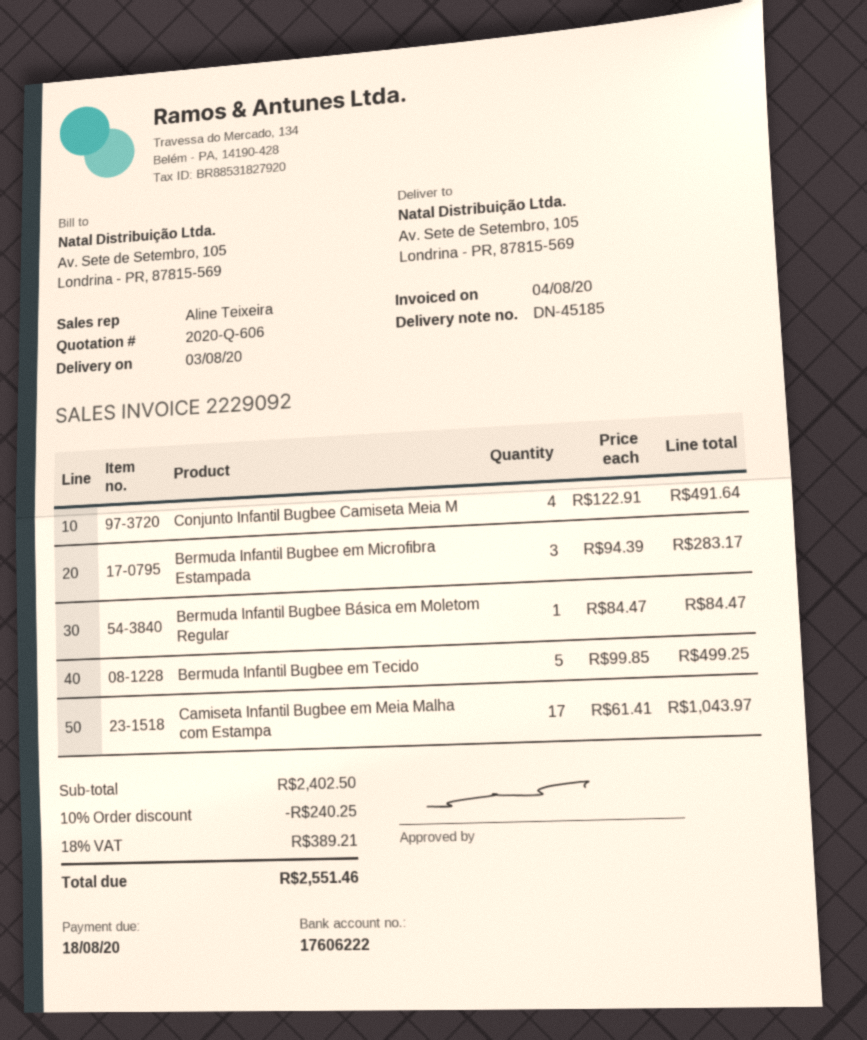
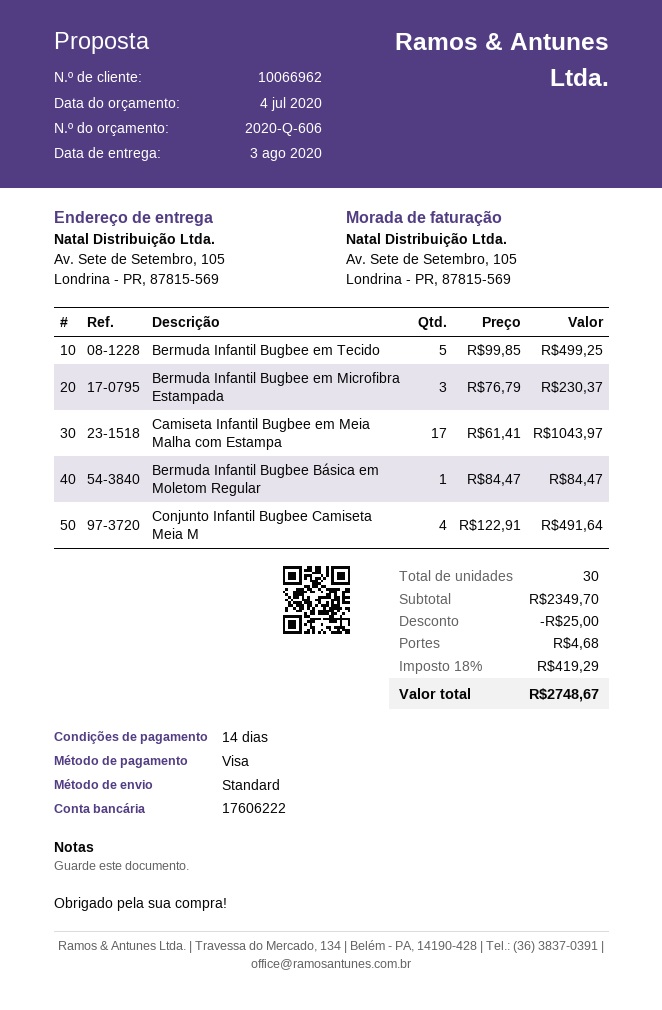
Bermuda Infantil Bugbee em Microfibra Estampada: 3 x 94.39 = 283.17 -> 3 x 76.79 = 230.37
subtotal: 2402.50 -> 2349.70
discount: 240.25 -> 25.00
shipping: none -> 4.68
tax: 18% = 389.21 -> 18% = 419.29
total: 2551.46 -> 2748.67

